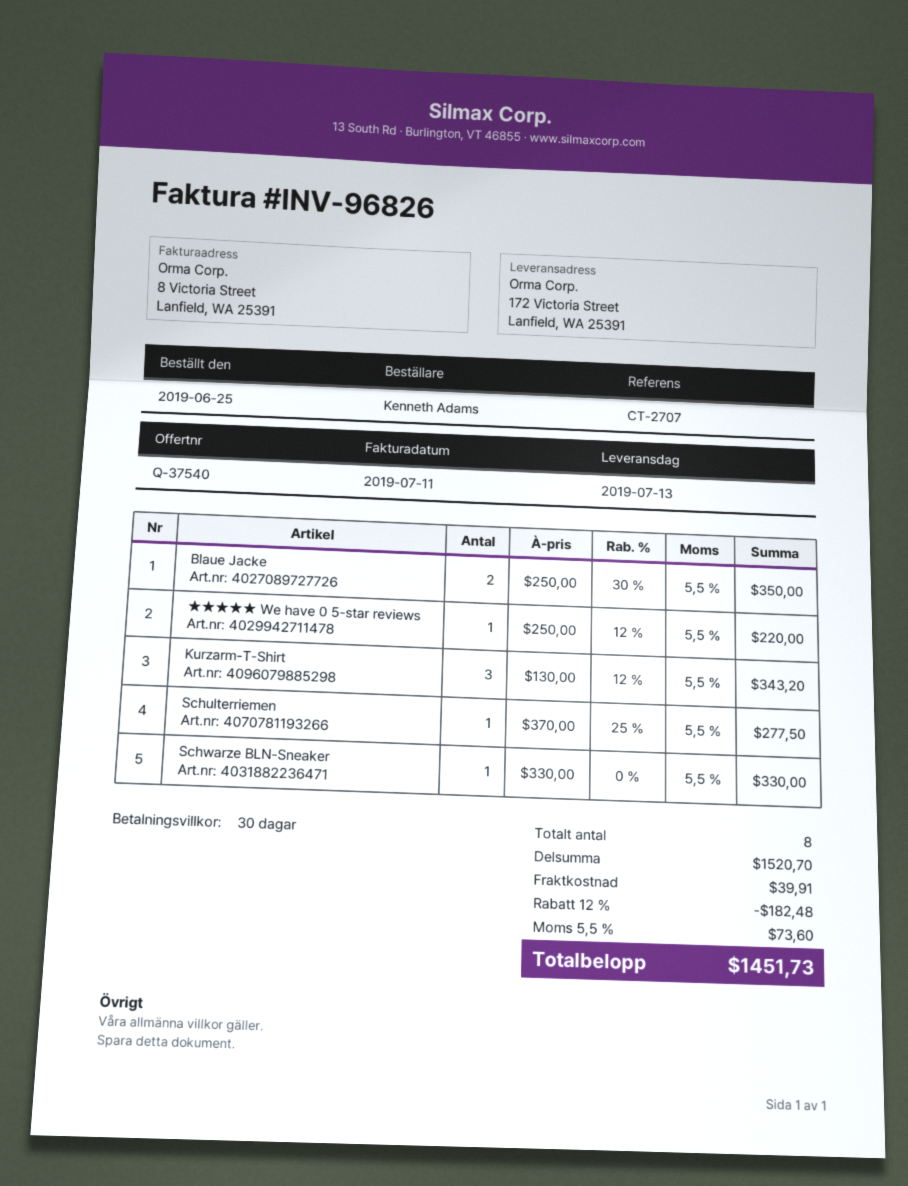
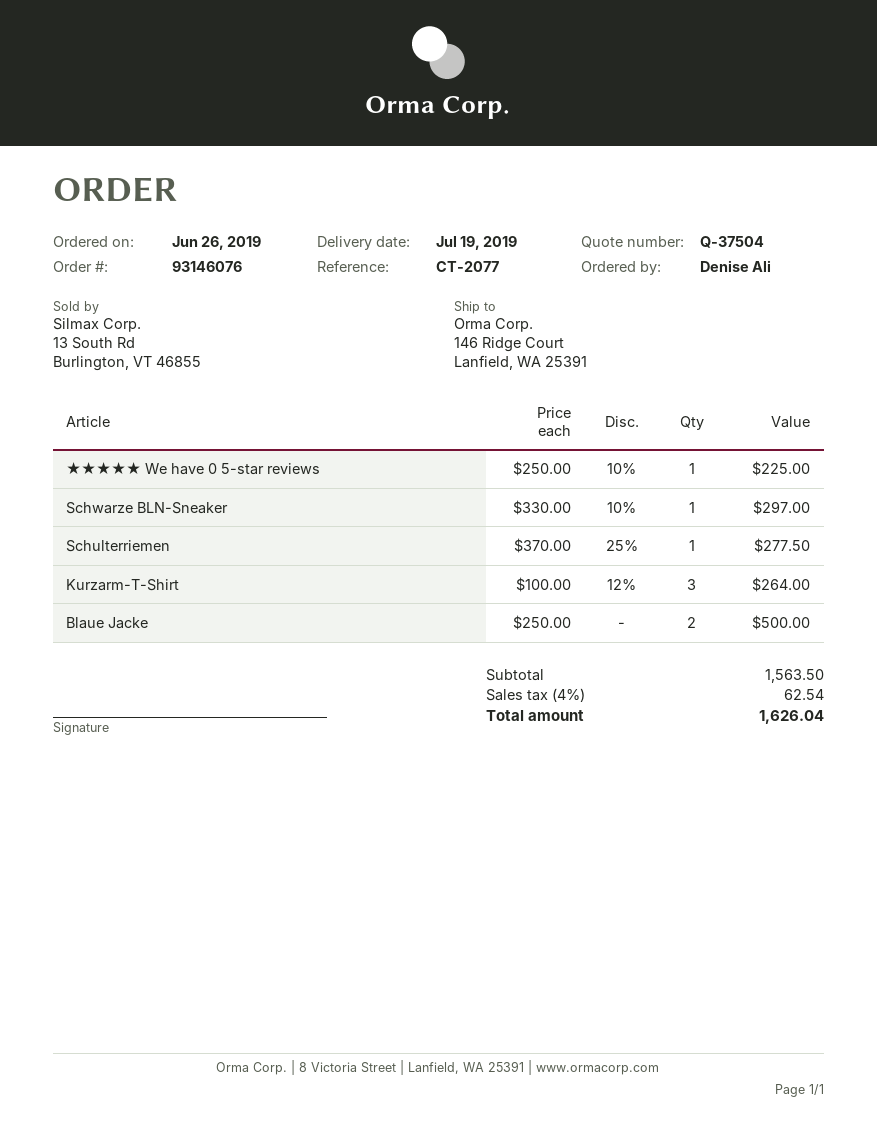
quote number: Q-37540 -> Q-37504
order date: 2019-06-25 -> 2019-06-26
delivery date: 2019-07-13 -> 2019-07-19
reference: CT-2707 -> CT-2077
ordered by: Kenneth Adams -> Denise Ali
ship to: 172 Victoria Street, Lanfield, WA 25391 -> 146 Ridge Court, Lanfield, WA 25391
Blaue Jacke: 2 x 250.00 - 30% = 350.00 -> 2 x 250.00 = 500.00
★★★★★ We have 0 5-star reviews: 1 x 250.00 - 12% = 220.00 -> 1 x 250.00 - 10% = 225.00
Kurzarm-T-Shirt: 3 x 130.00 - 12% = 343.20 -> 3 x 100.00 - 12% = 264.00
Schwarze BLN-Sneaker: 1 x 330.00 = 330.00 -> 1 x 330.00 - 10% = 297.00
subtotal: 1520.70 -> 1563.50
discount: 12% = 182.48 -> none
shipping: 39.91 -> none
tax: 5.5% = 73.60 -> 4% = 62.54
total: 1451.73 -> 1626.04

